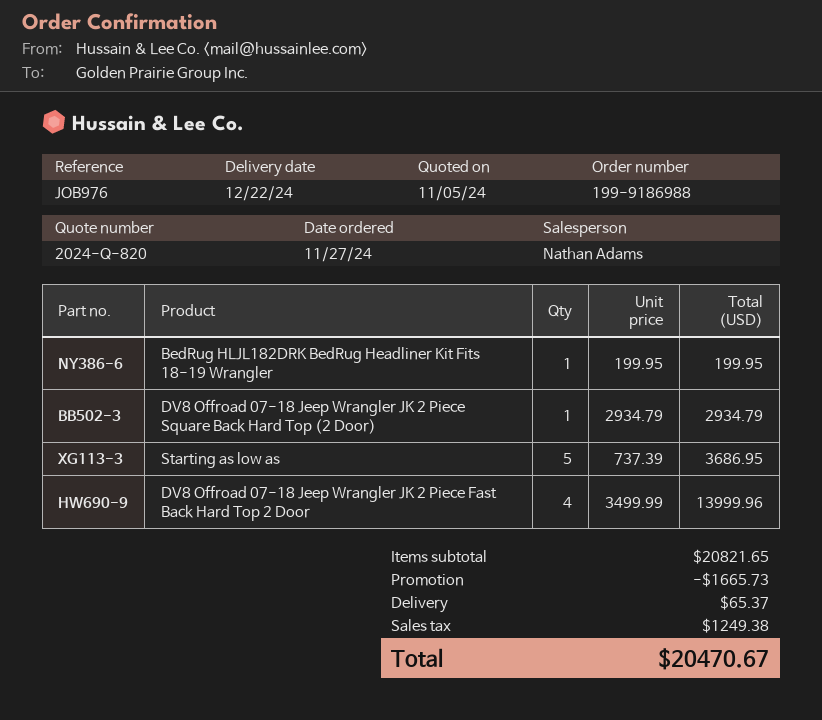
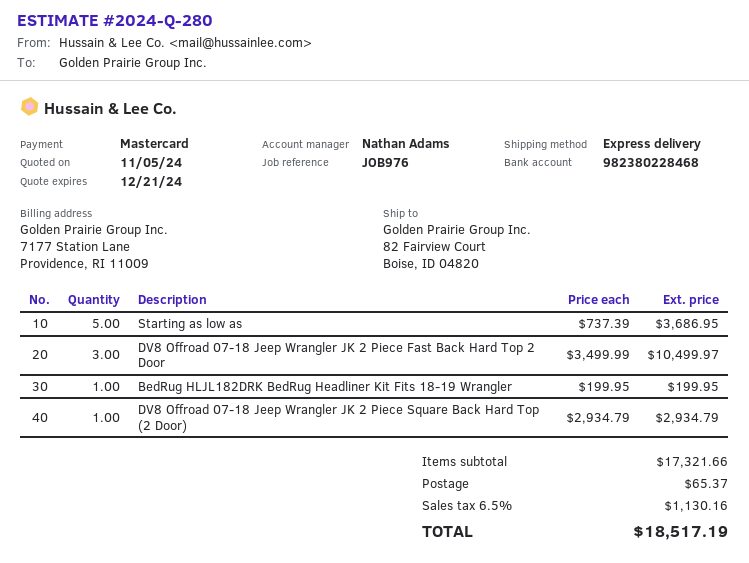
quote number: 2024-Q-820 -> 2024-Q-280
DV8 Offroad 07-18 Jeep Wrangler JK 2 Piece Fast Back Hard Top 2 Door: 4 x 3499.99 = 13999.96 -> 3 x 3499.99 = 10499.97
subtotal: 20821.65 -> 17321.66
discount: 1665.73 -> none
tax: 1249.38 -> 1130.16
total: 20470.67 -> 18517.19

